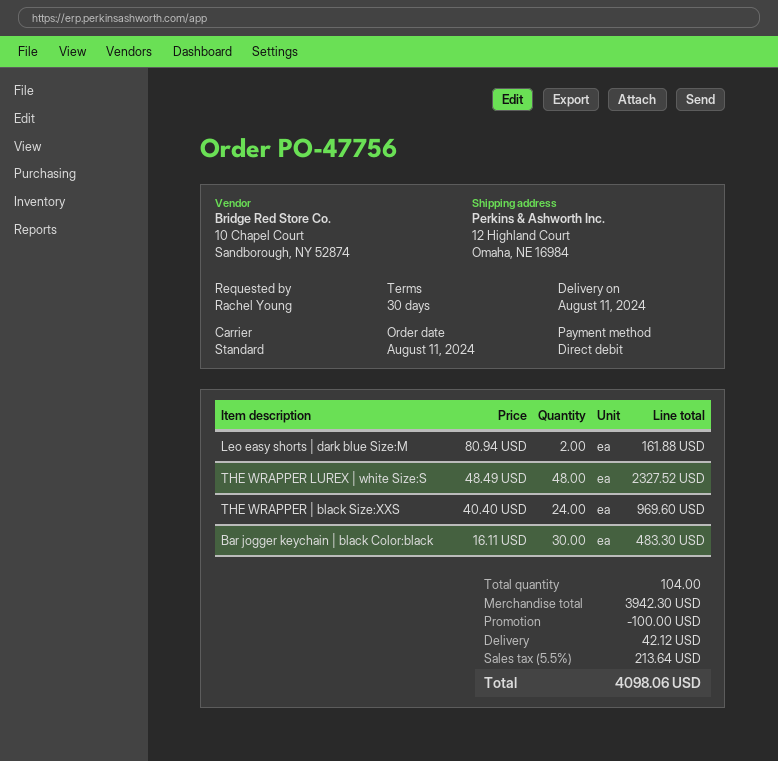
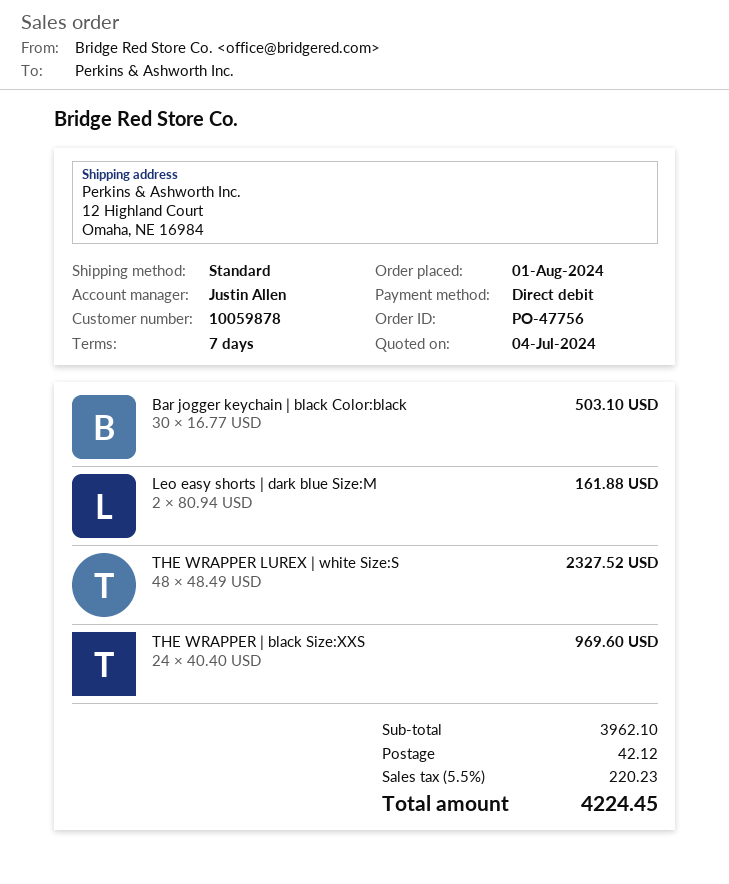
order date: 2024-08-11 -> 2024-08-01
payment terms: 30 days -> 7 days
Bar jogger keychain | black Color:black: 30 x 16.11 = 483.30 -> 30 x 16.77 = 503.10
subtotal: 3942.30 -> 3962.10
discount: 100.00 -> none
tax: 5.5% = 213.64 -> 5.5% = 220.23
total: 4098.06 -> 4224.45

